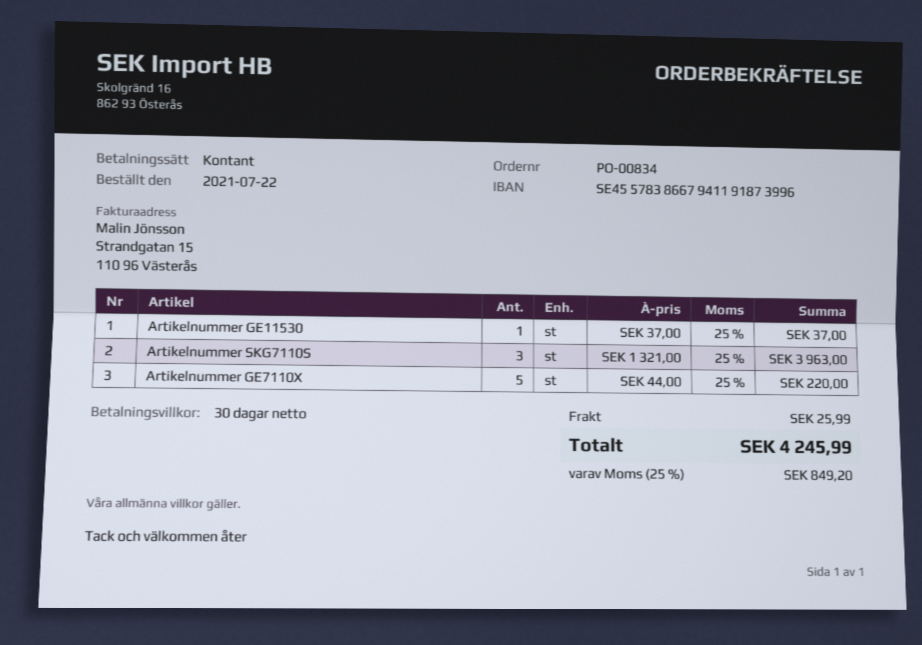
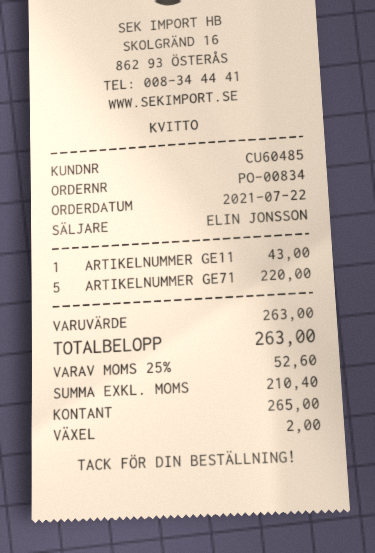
Artikelnummer GE11530: 1 for 37.00 -> 1 for 43.00
Artikelnummer SKG7110S: 3 for 3963.00 -> none
shipping: 25.99 -> none
tax: 25% = 849.20 -> 25% = 52.60
total: 4245.99 -> 263.00

